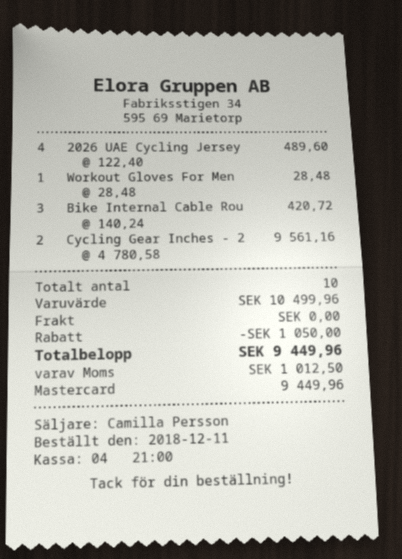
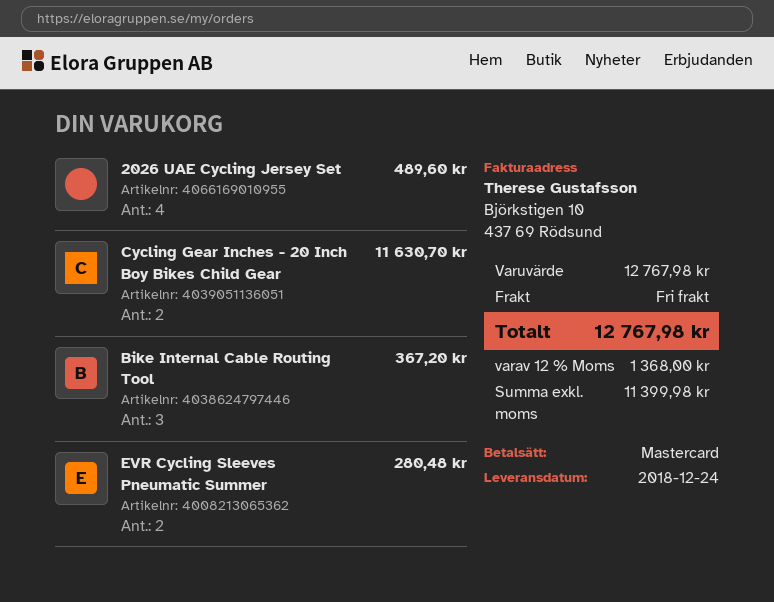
Workout Gloves For Men: 1 for 28.48 -> none
Bike Internal Cable Rou: 3 for 420.72 -> 3 for 367.20
Cycling Gear Inches - 2: 2 for 9561.16 -> 2 for 11630.70
EVR Cycling Sleeves Pneumatic Summer: none -> 2 for 280.48
subtotal: 10499.96 -> 12767.98
discount: 1050.00 -> none
tax: 1012.50 -> 1368.00
total: 9449.96 -> 12767.98

